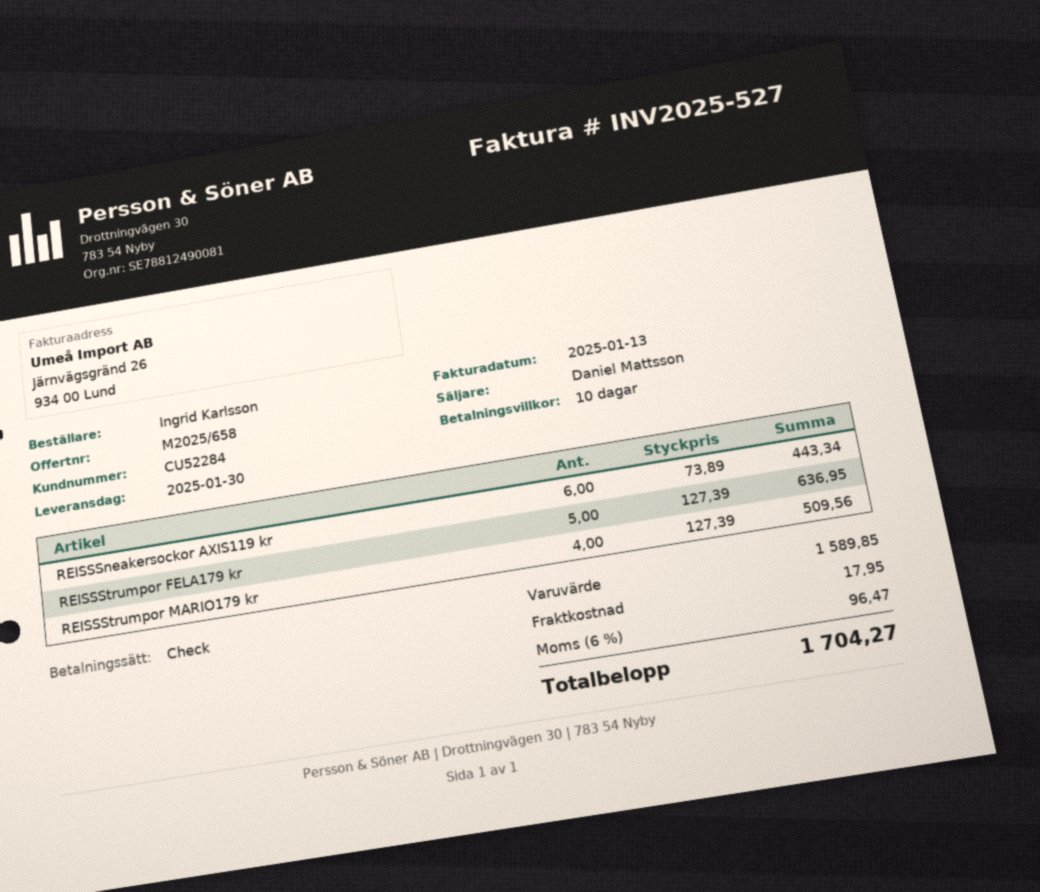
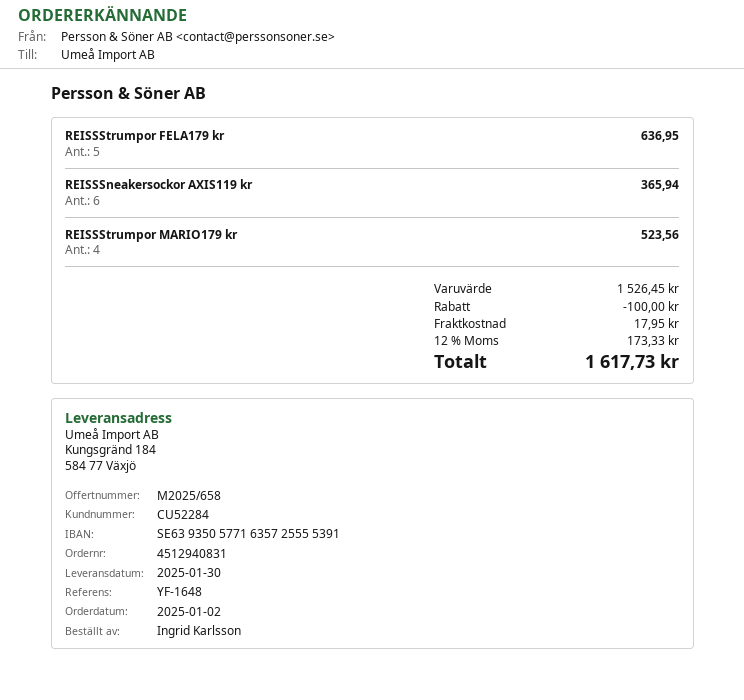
REISSSneakersockor AXIS119 kr: 6 for 443.34 -> 6 for 365.94
REISSStrumpor MARIO179 kr: 4 for 509.56 -> 4 for 523.56
subtotal: 1589.85 -> 1526.45
discount: none -> 100.00
tax: 6% = 96.47 -> 12% = 173.33
total: 1704.27 -> 1617.73

